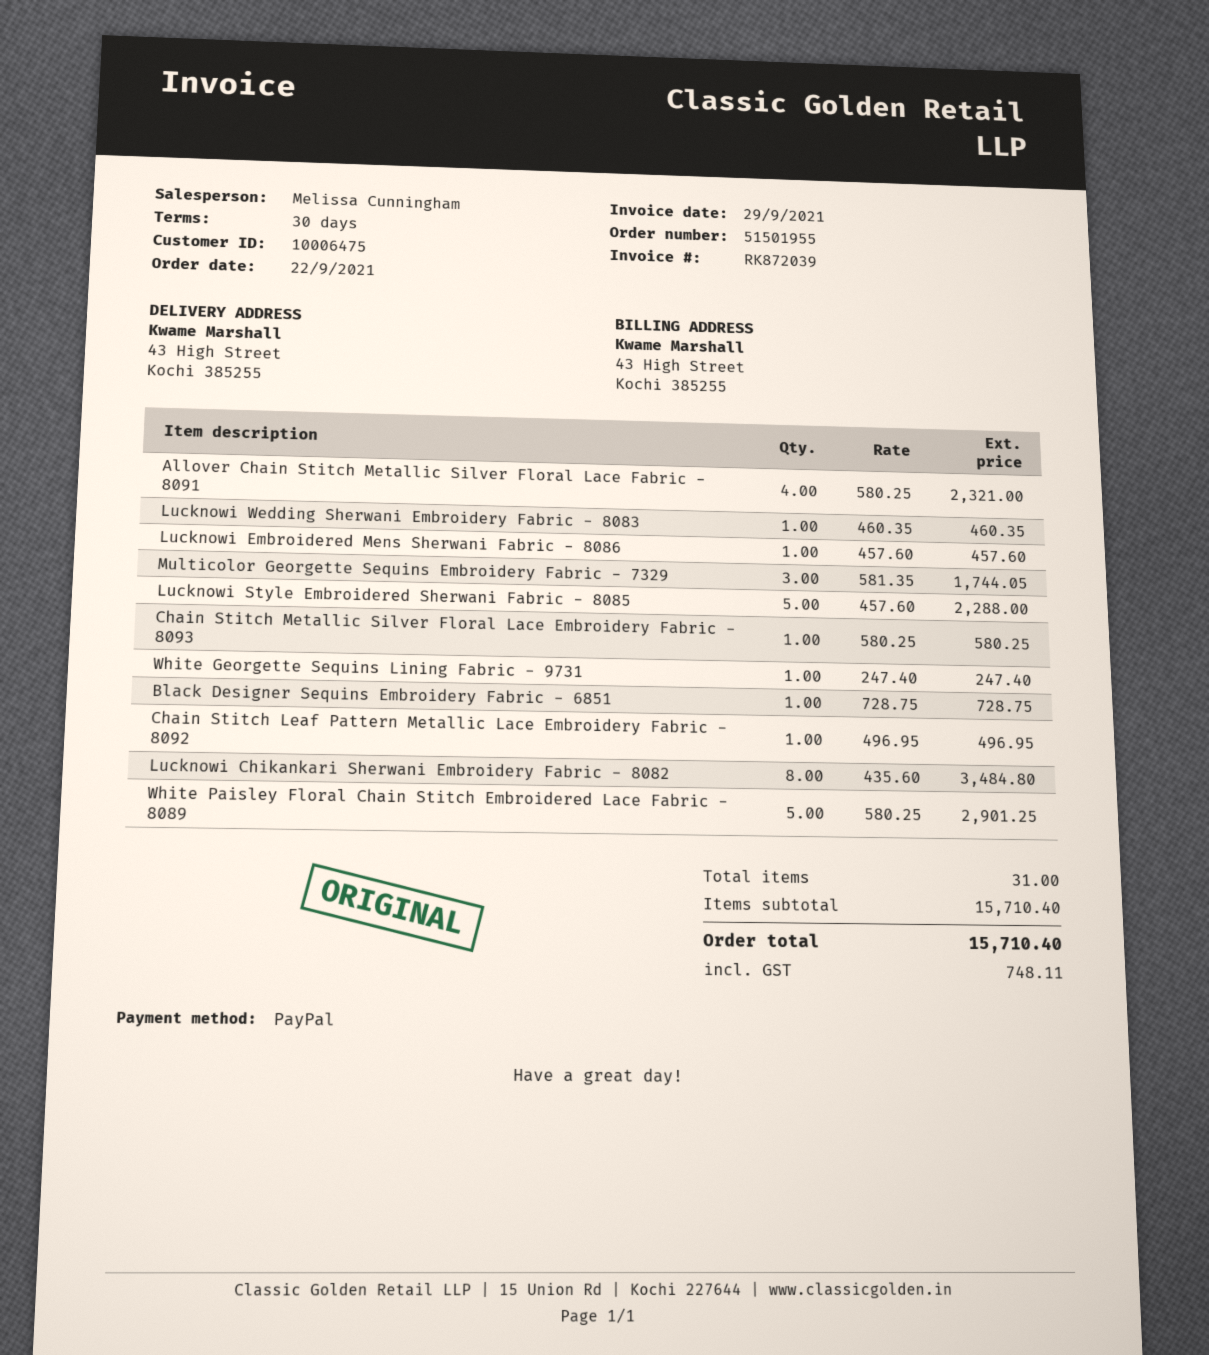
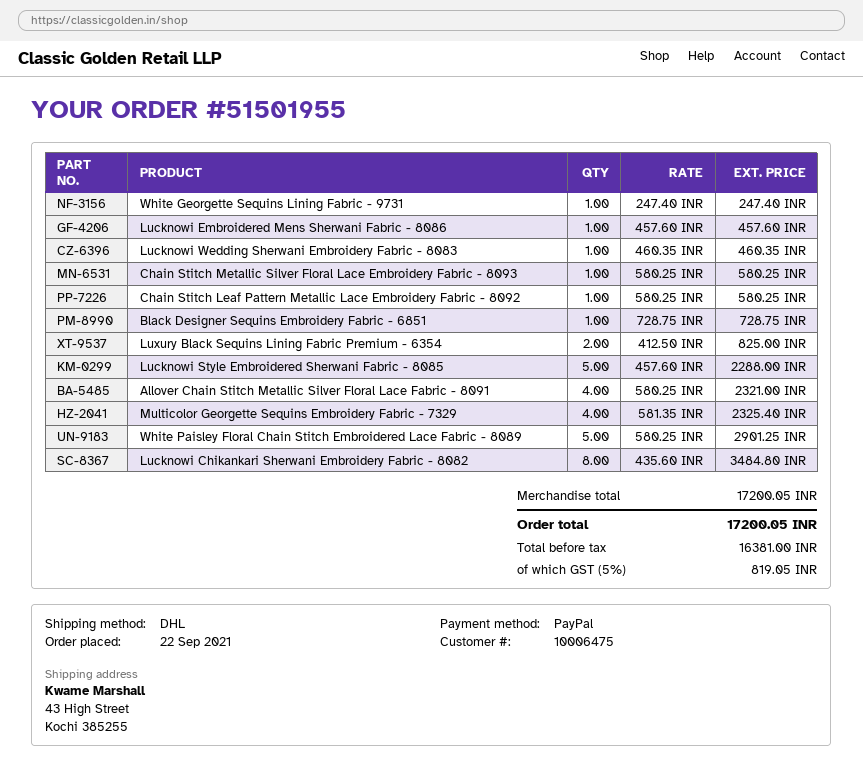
Multicolor Georgette Sequins Embroidery Fabric - 7329: 3 x 581.35 = 1744.05 -> 4 x 581.35 = 2325.40
Chain Stitch Leaf Pattern Metallic Lace Embroidery Fabric - 8092: 1 x 496.95 = 496.95 -> 1 x 580.25 = 580.25
Luxury Black Sequins Lining Fabric Premium - 6354: none -> 2 x 412.50 = 825.00
subtotal: 15710.40 -> 17200.05
tax: 748.11 -> 819.05
total: 15710.40 -> 17200.05

